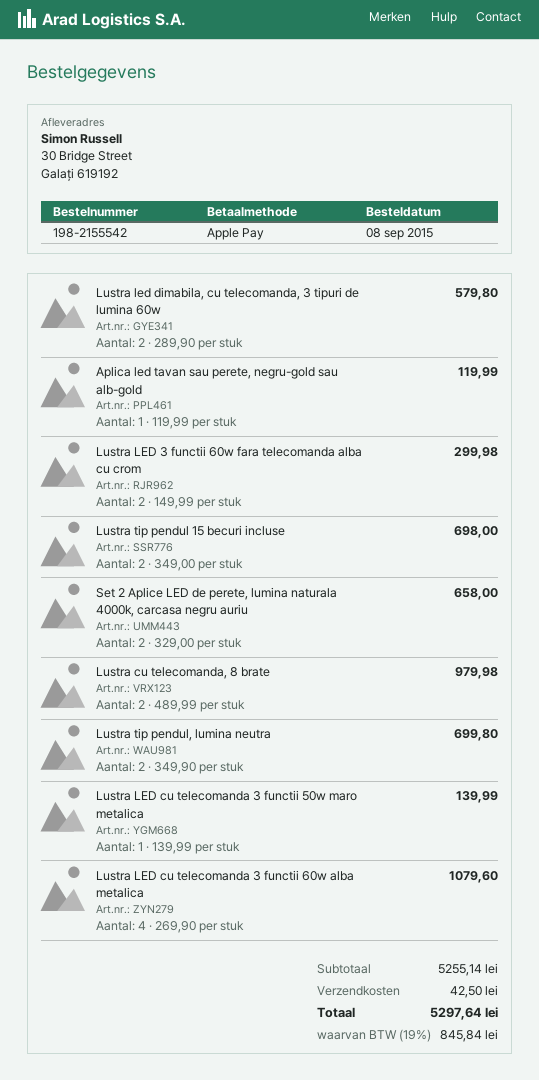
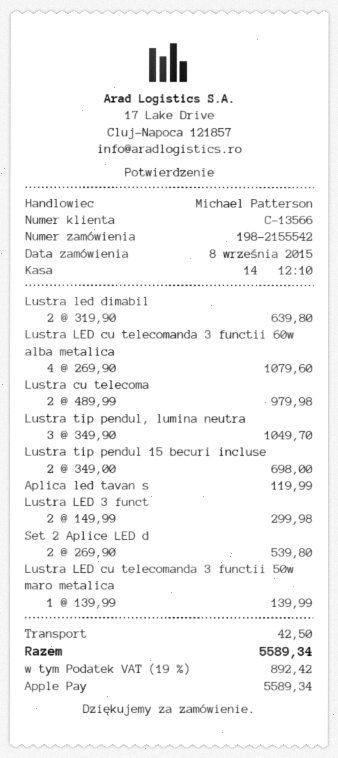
Lustra led dimabila, cu telecomanda, 3 tipuri de lumina 60w: 2 x 289.90 = 579.80 -> 2 x 319.90 = 639.80
Set 2 Aplice LED de perete, lumina naturala 4000k, carcasa negru auriu: 2 x 329.00 = 658.00 -> 2 x 269.90 = 539.80
Lustra tip pendul, lumina neutra: 2 x 349.90 = 699.80 -> 3 x 349.90 = 1049.70
tax: 19% = 845.84 -> 19% = 892.42
total: 5297.64 -> 5589.34

